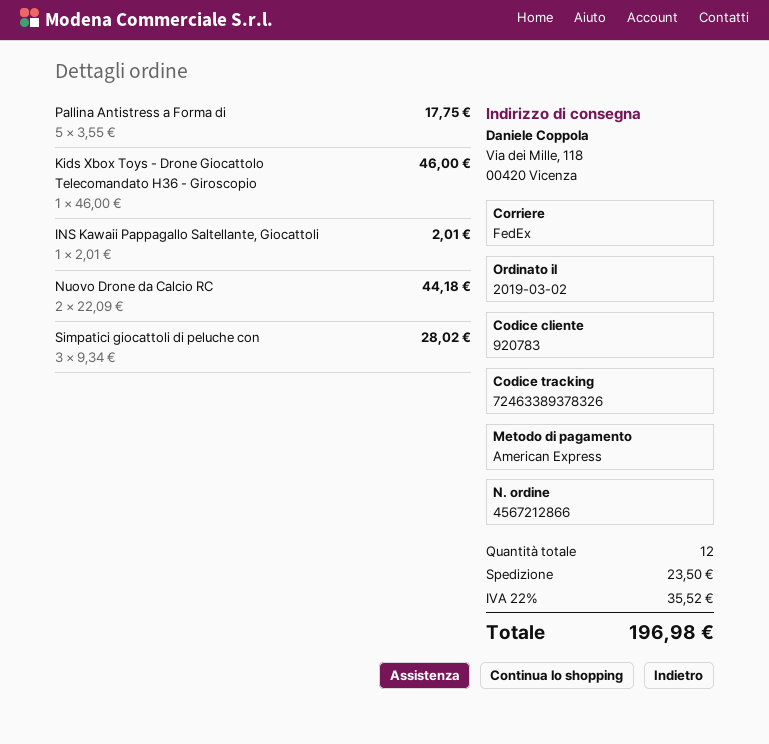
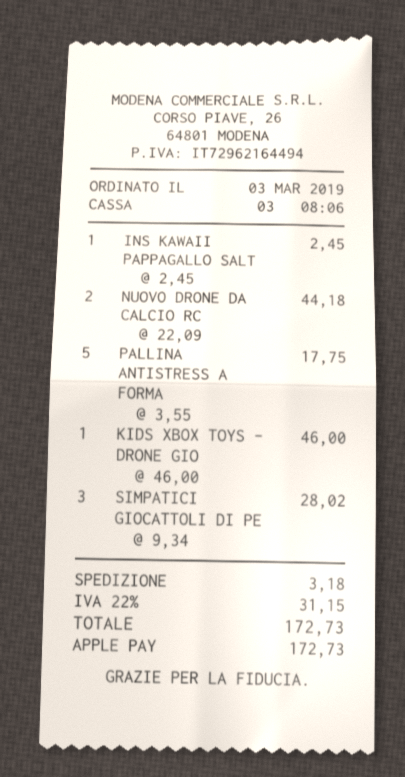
order date: 2019-03-02 -> 2019-03-03
payment method: American Express -> Apple Pay
INS Kawaii Pappagallo Saltellante, Giocattoli: 1 x 2.01 = 2.01 -> 1 x 2.45 = 2.45
shipping: 23.50 -> 3.18
tax: 22% = 35.52 -> 22% = 31.15
total: 196.98 -> 172.73

